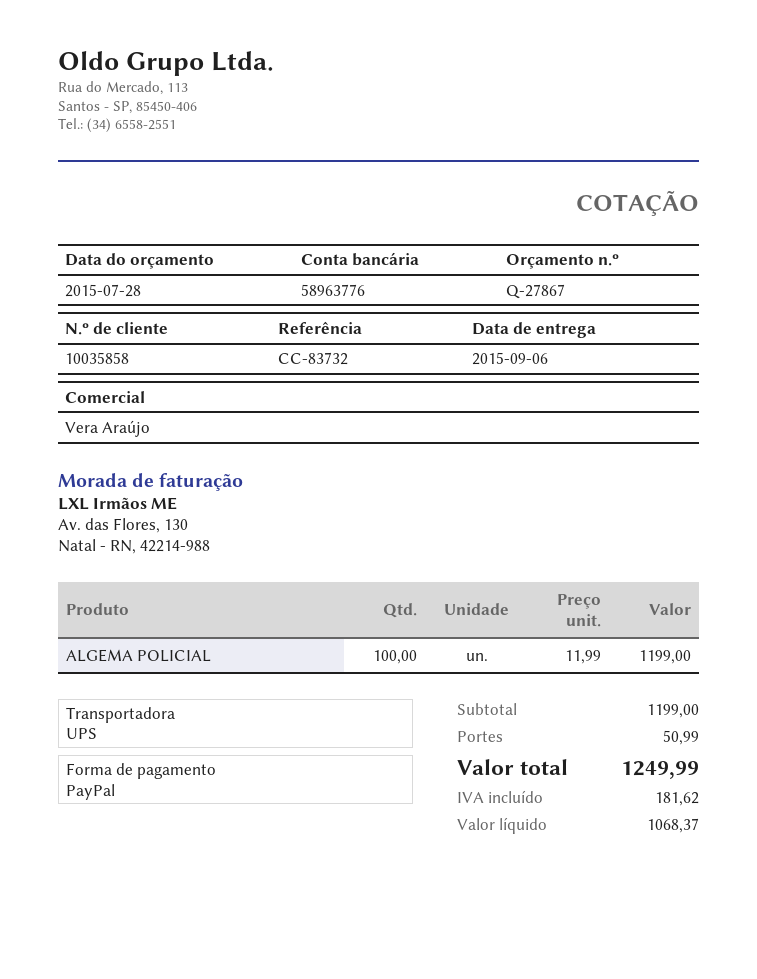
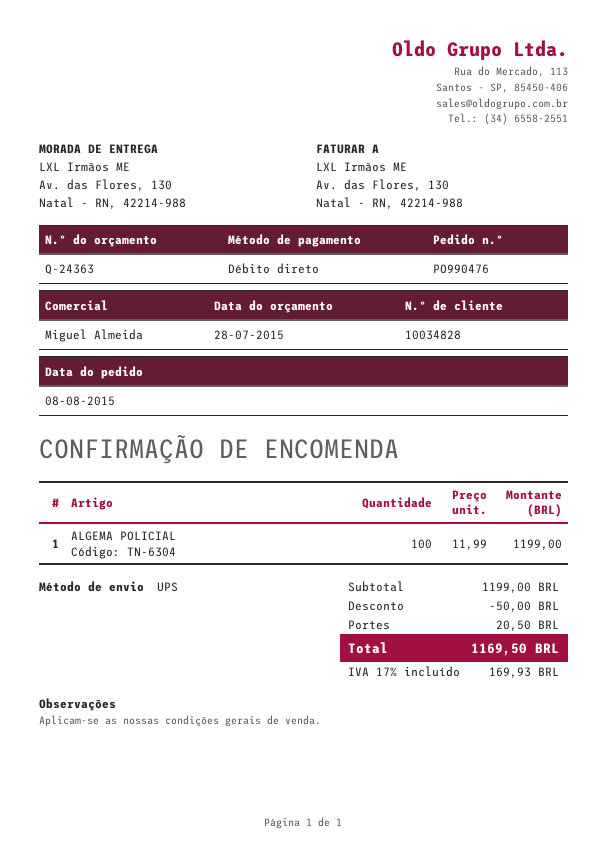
quote number: Q-27867 -> Q-24363
customer number: 10035858 -> 10034828
sales rep: Vera Araújo -> Miguel Almeida
payment method: PayPal -> direct debit
discount: none -> 50.00
shipping: 50.99 -> 20.50
tax: 181.62 -> 169.93
total: 1249.99 -> 1169.50

